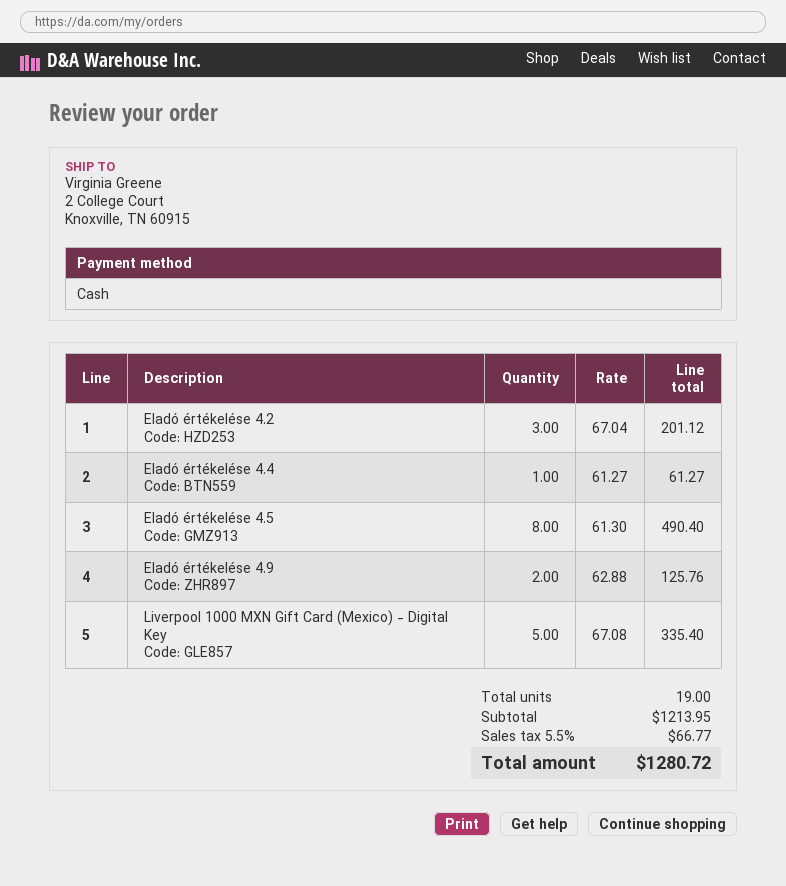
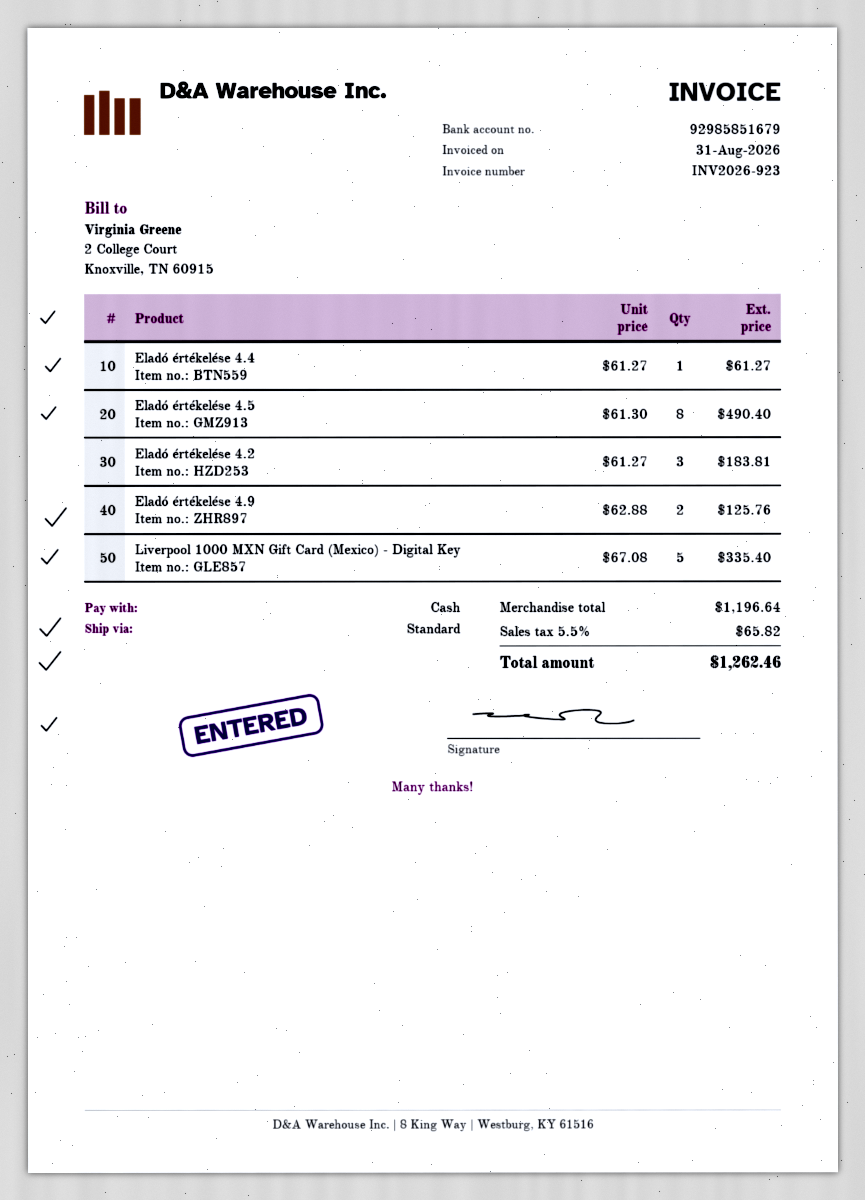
Eladó értékelése 4.2: 3 x 67.04 = 201.12 -> 3 x 61.27 = 183.81
subtotal: 1213.95 -> 1196.64
tax: 5.5% = 66.77 -> 5.5% = 65.82
total: 1280.72 -> 1262.46

